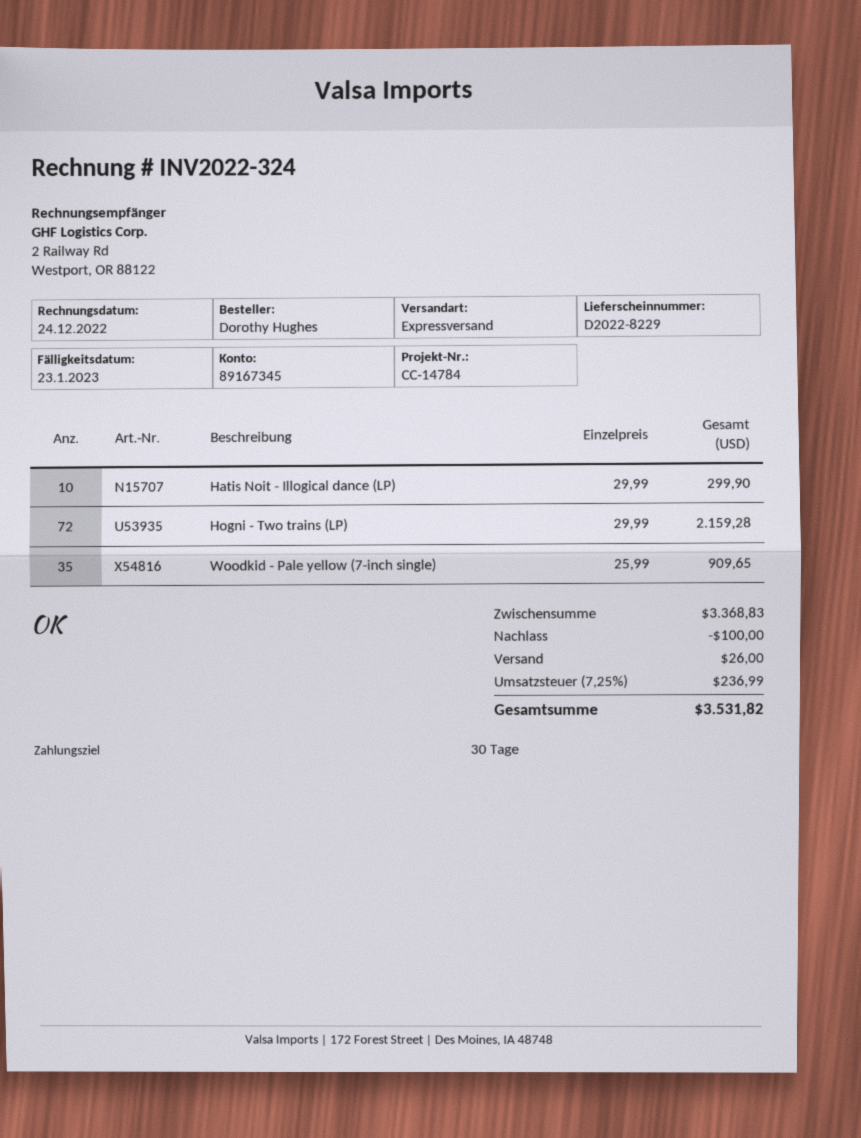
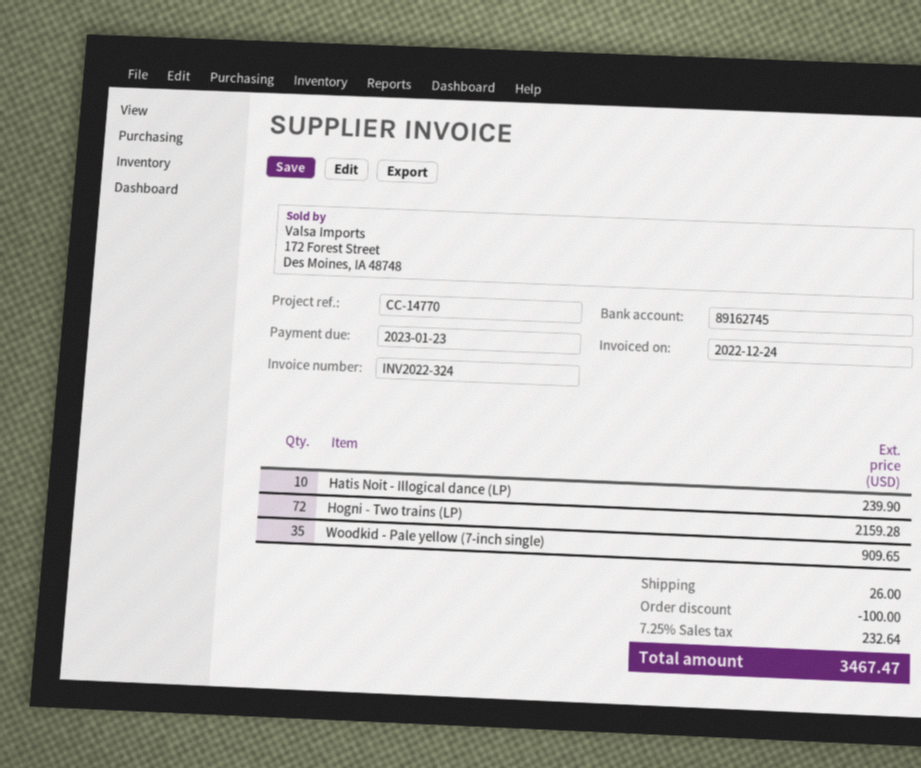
reference: CC-14784 -> CC-14770
bank account: 89167345 -> 89162745
Hatis Noit - Illogical dance (LP): 10 for 299.90 -> 10 for 239.90
tax: 7.25% = 236.99 -> 7.25% = 232.64
total: 3531.82 -> 3467.47

